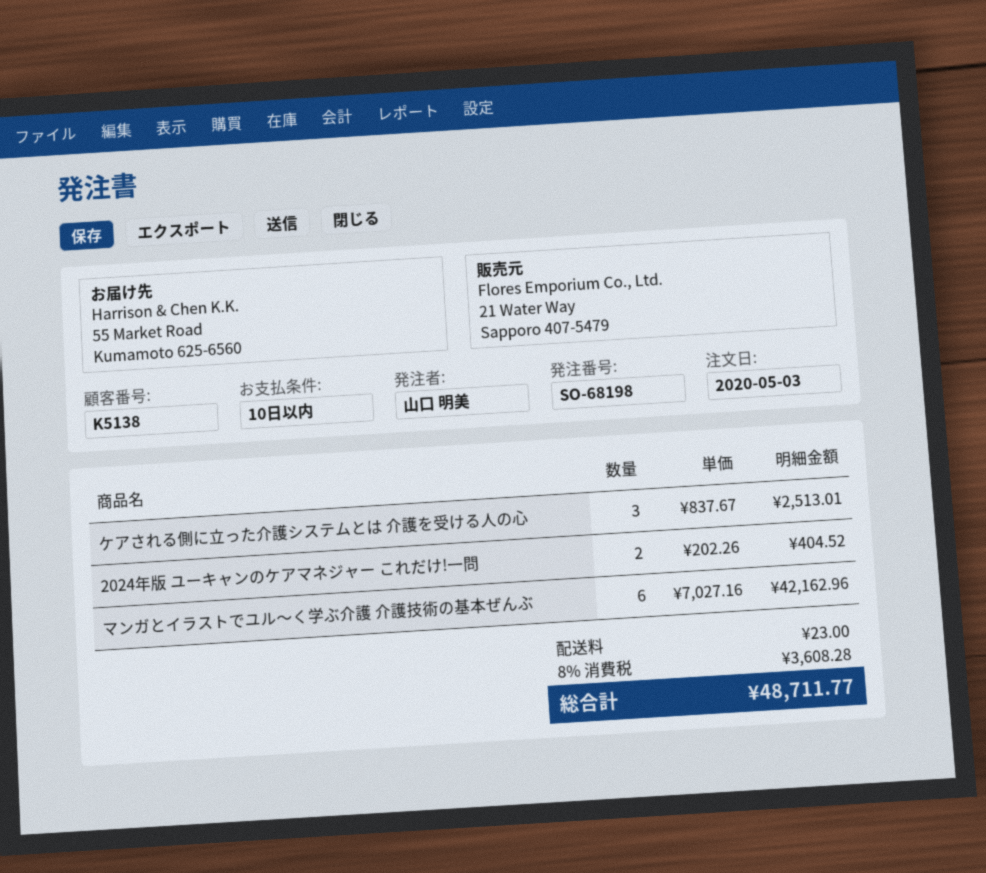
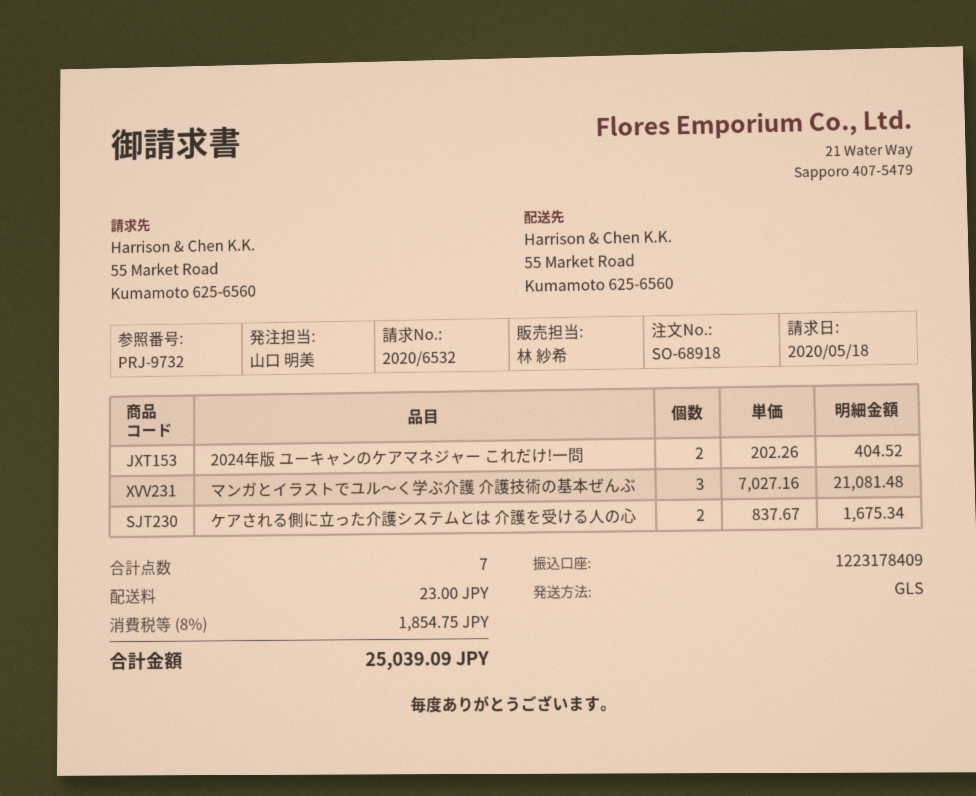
order number: SO-68198 -> SO-68918
ケアされる側に立った介護システムとは 介護を受ける人の心: 3 x 837.67 = 2513.01 -> 2 x 837.67 = 1675.34
マンガとイラストでユル〜く学ぶ介護 介護技術の基本ぜんぶ: 6 x 7027.16 = 42162.96 -> 3 x 7027.16 = 21081.48
tax: 8% = 3608.28 -> 8% = 1854.75
total: 48711.77 -> 25039.09

